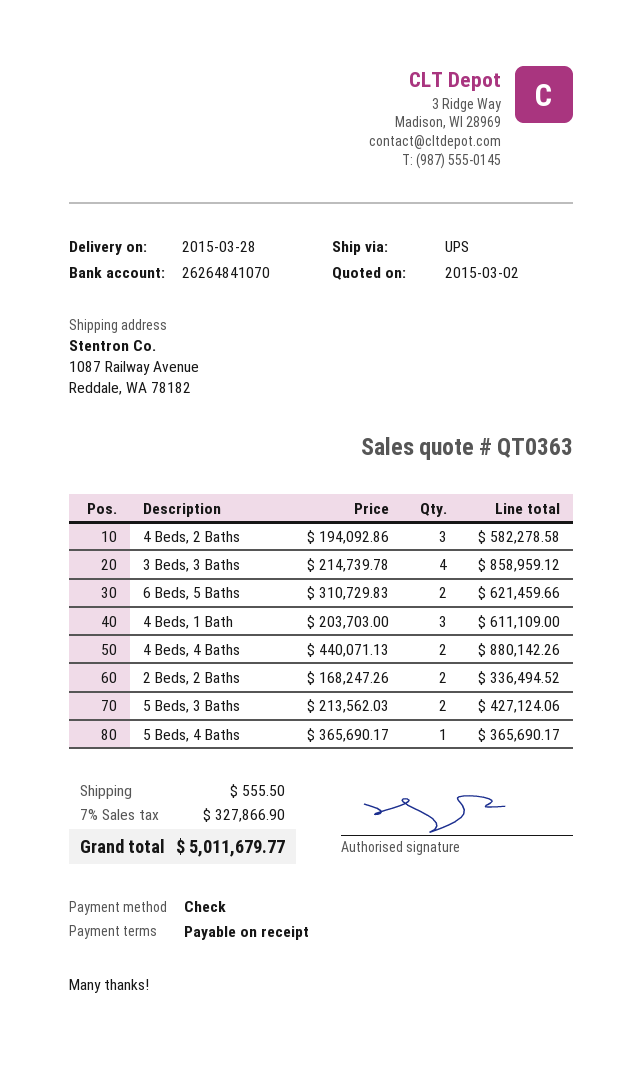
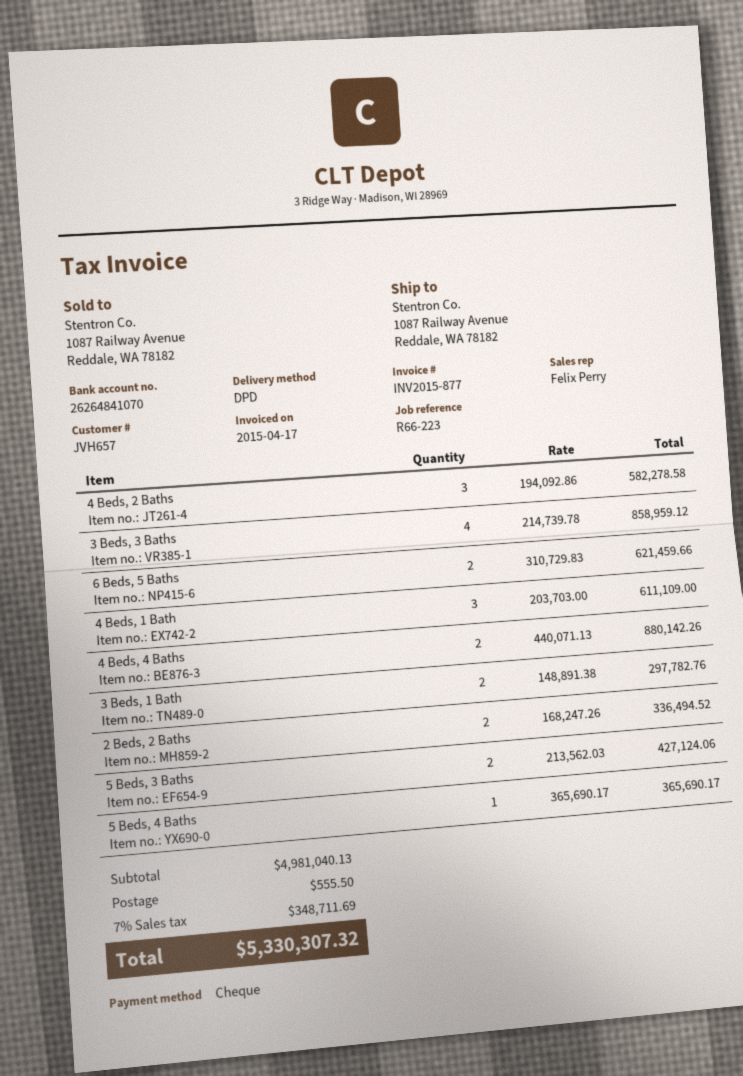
shipping method: UPS -> DPD
3 Beds, 1 Bath: none -> 2 x 148891.38 = 297782.76
tax: 7% = 327866.90 -> 7% = 348711.69
total: 5011679.77 -> 5330307.32

